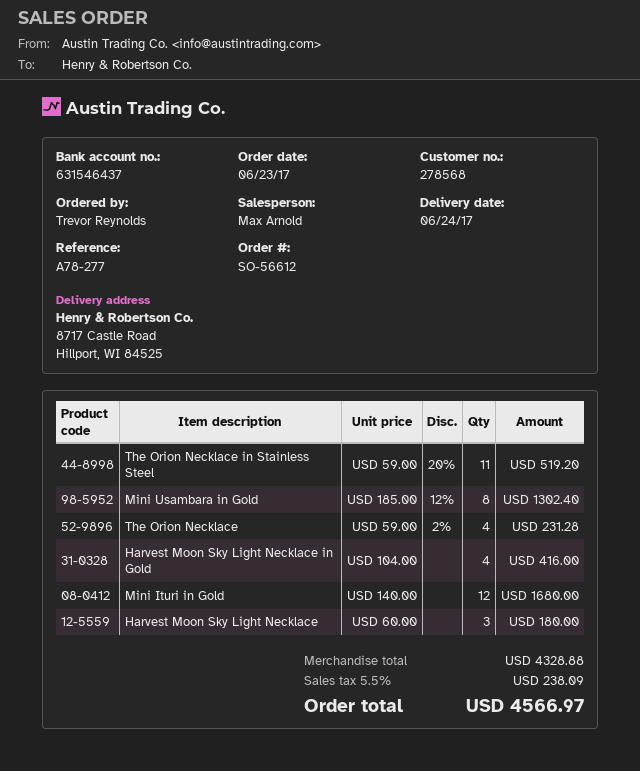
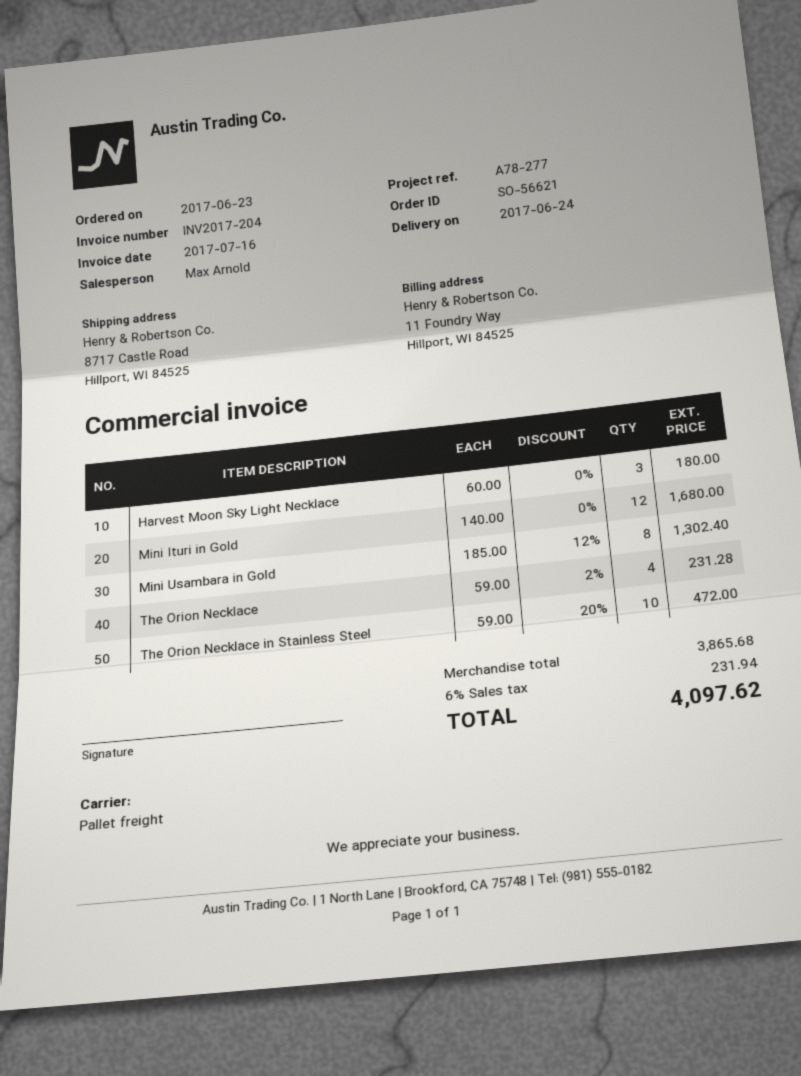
order number: SO-56612 -> SO-56621
The Orion Necklace in Stainless Steel: 11 x 59.00 - 20% = 519.20 -> 10 x 59.00 - 20% = 472.00
Harvest Moon Sky Light Necklace in Gold: 4 x 104.00 = 416.00 -> none
subtotal: 4328.88 -> 3865.68
tax: 5.5% = 238.09 -> 6% = 231.94
total: 4566.97 -> 4097.62

